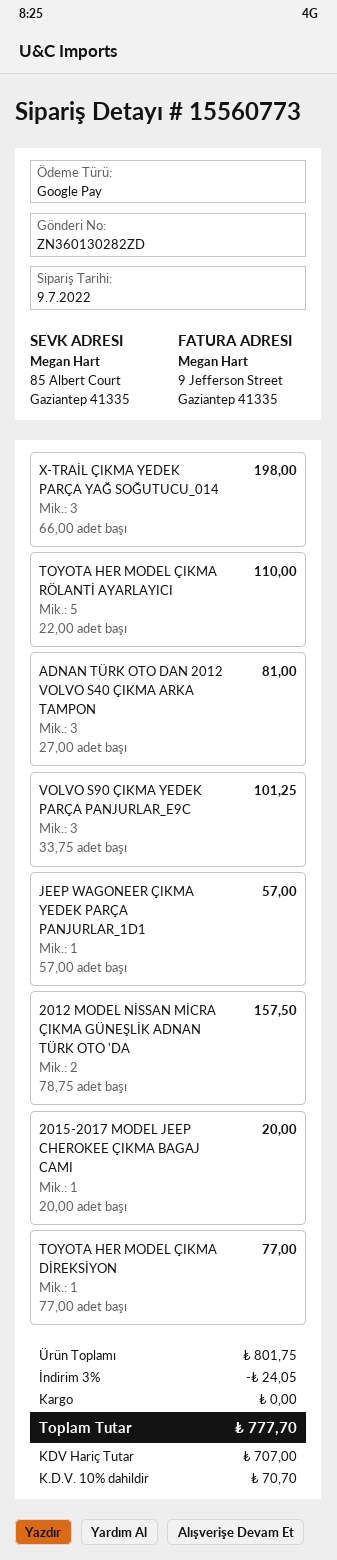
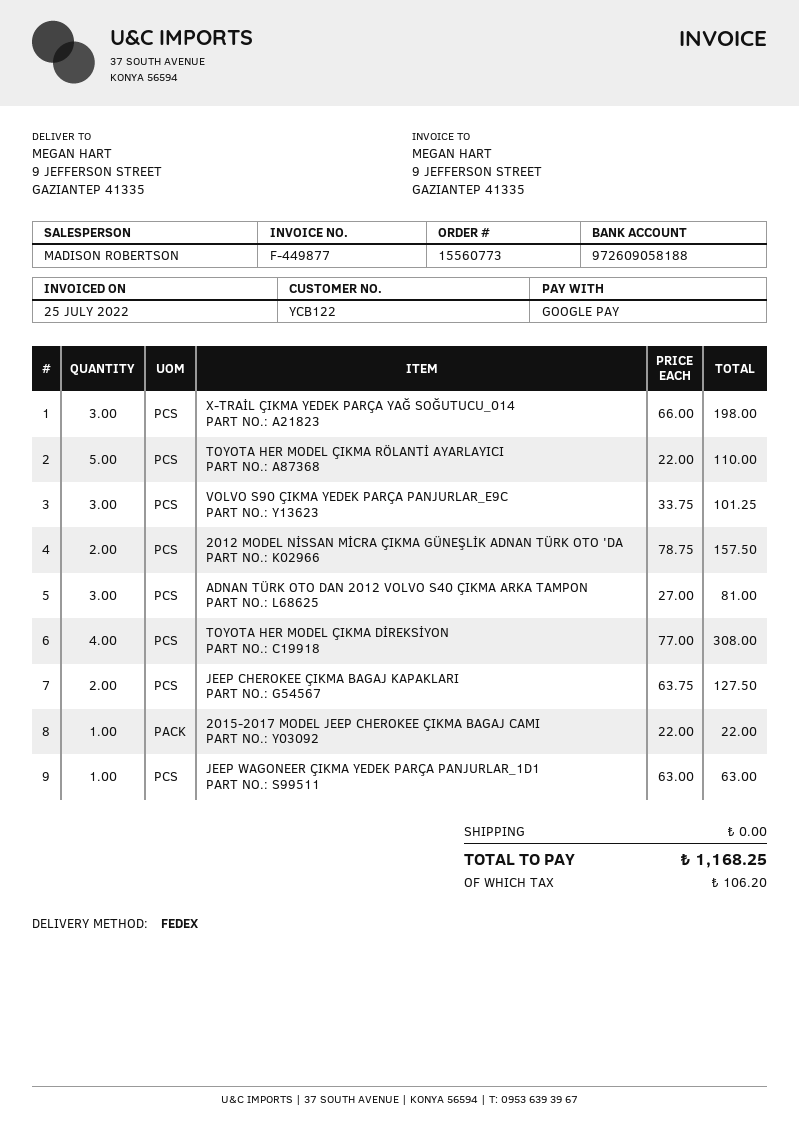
ship to: 85 Albert Court, Gaziantep 41335 -> 9 JEFFERSON STREET, GAZIANTEP 41335
JEEP WAGONEER ÇIKMA YEDEK PARÇA PANJURLAR_1D1: 1 x 57.00 = 57.00 -> 1 x 63.00 = 63.00
2015-2017 MODEL JEEP CHEROKEE ÇIKMA BAGAJ CAMI: 1 x 20.00 = 20.00 -> 1 x 22.00 = 22.00
TOYOTA HER MODEL ÇIKMA DİREKSİYON: 1 x 77.00 = 77.00 -> 4 x 77.00 = 308.00
JEEP CHEROKEE ÇIKMA BAGAJ KAPAKLARI: none -> 2 x 63.75 = 127.50
discount: 3% = 24.05 -> none
tax: 70.70 -> 106.20
total: 777.70 -> 1168.25

